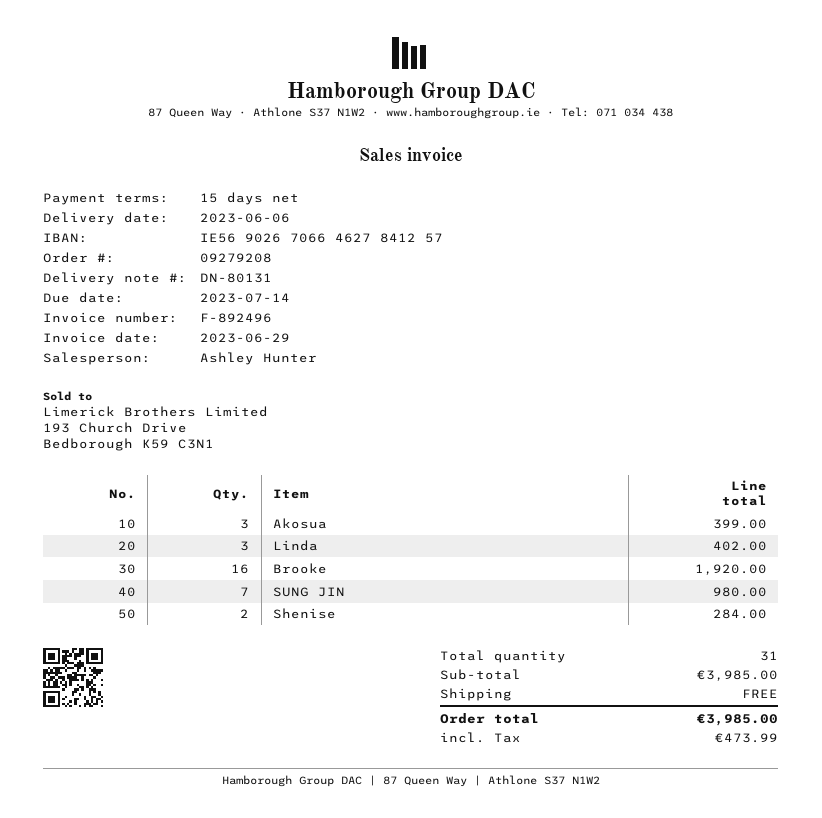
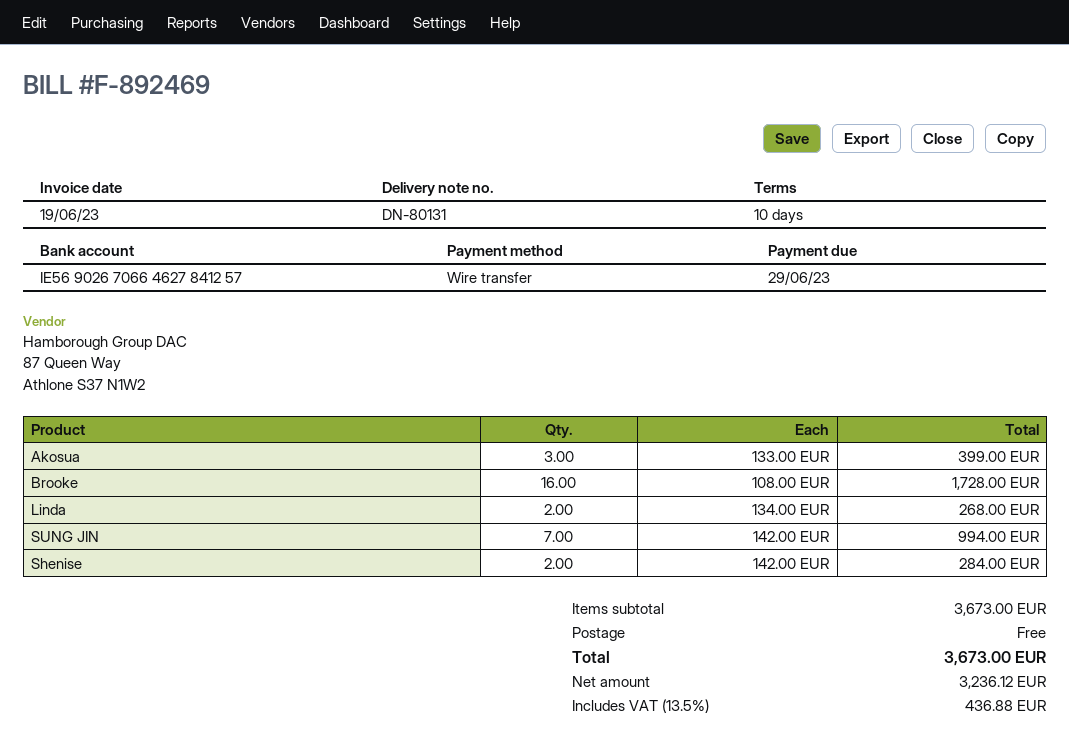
invoice number: F-892496 -> F-892469
invoice date: 2023-06-29 -> 2023-06-19
payment terms: 15 days -> 10 days
due date: 2023-07-14 -> 2023-06-29
Linda: 3 for 402.00 -> 2 for 268.00
Brooke: 16 for 1920.00 -> 16 for 1728.00
SUNG JIN: 7 for 980.00 -> 7 for 994.00
subtotal: 3985.00 -> 3673.00
tax: 473.99 -> 436.88
total: 3985.00 -> 3673.00

